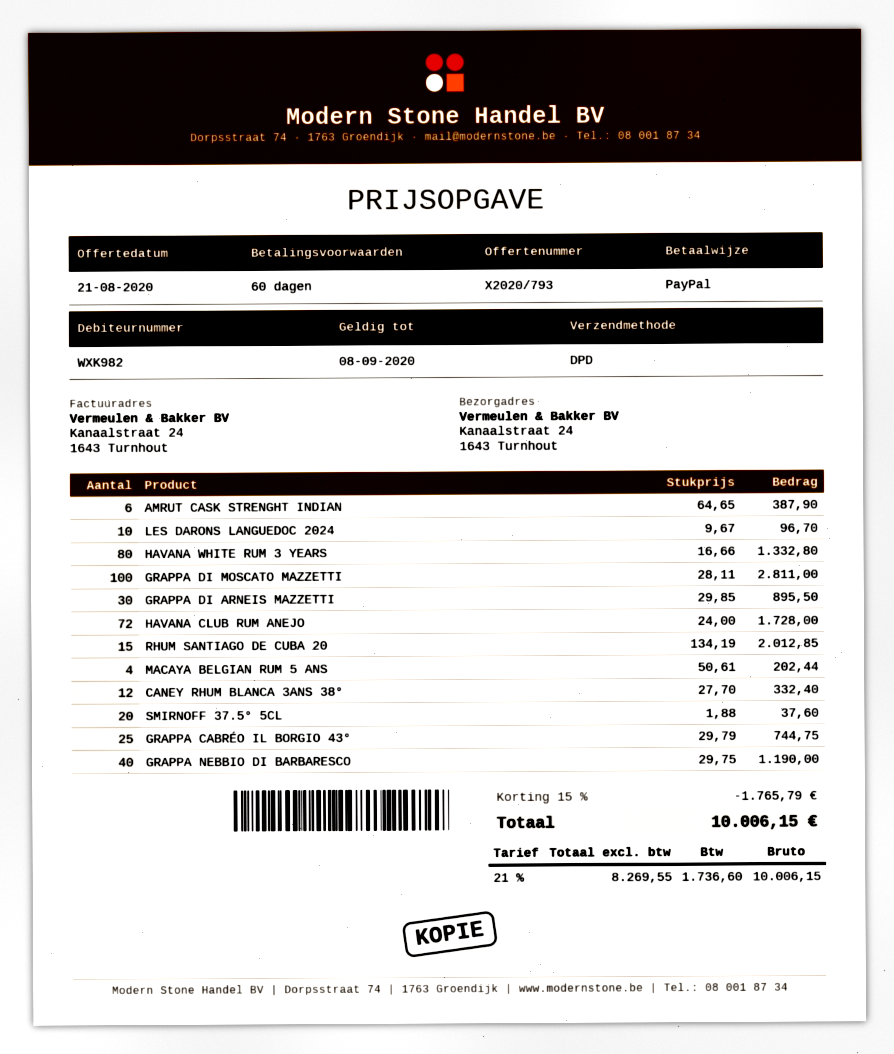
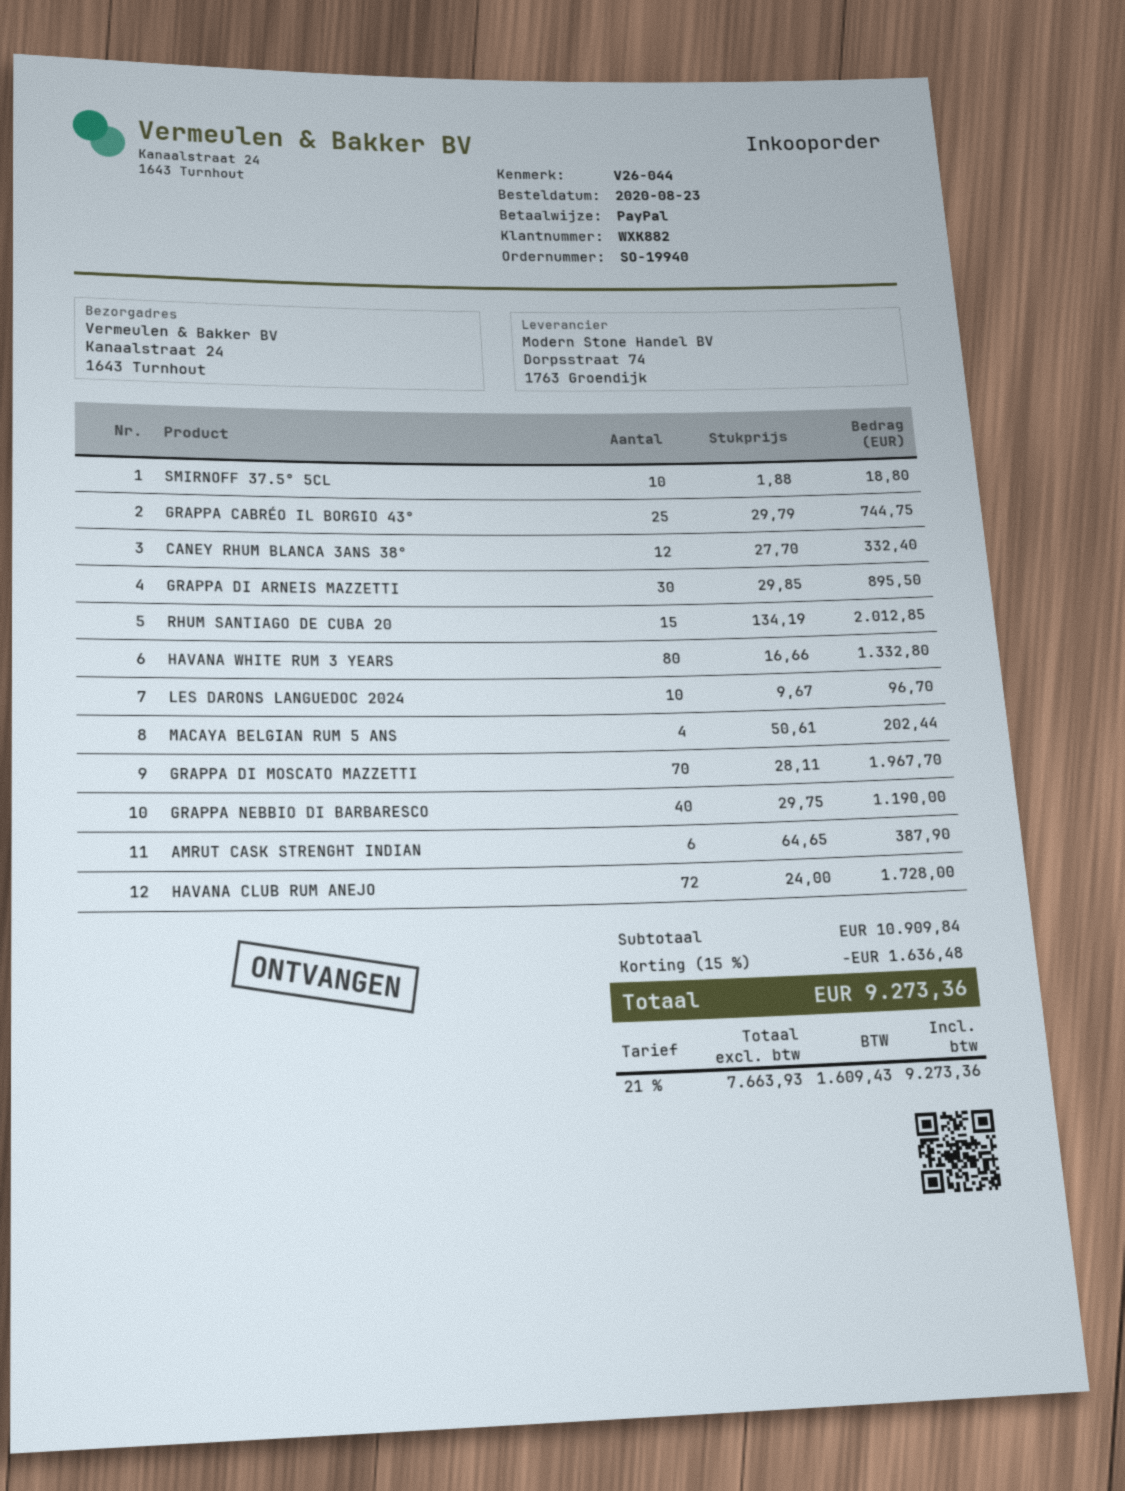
customer number: WXK982 -> WXK882
GRAPPA DI MOSCATO MAZZETTI: 100 x 28.11 = 2811.00 -> 70 x 28.11 = 1967.70
SMIRNOFF 37.5° 5CL: 20 x 1.88 = 37.60 -> 10 x 1.88 = 18.80
discount: 15% = 1765.79 -> 15% = 1636.48
net: 8269.55 -> 7663.93
tax: 21% = 1736.60 -> 21% = 1609.43
total: 10006.15 -> 9273.36

